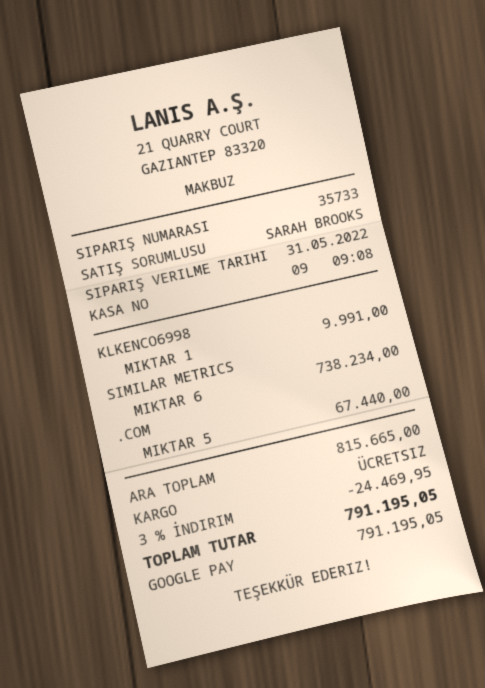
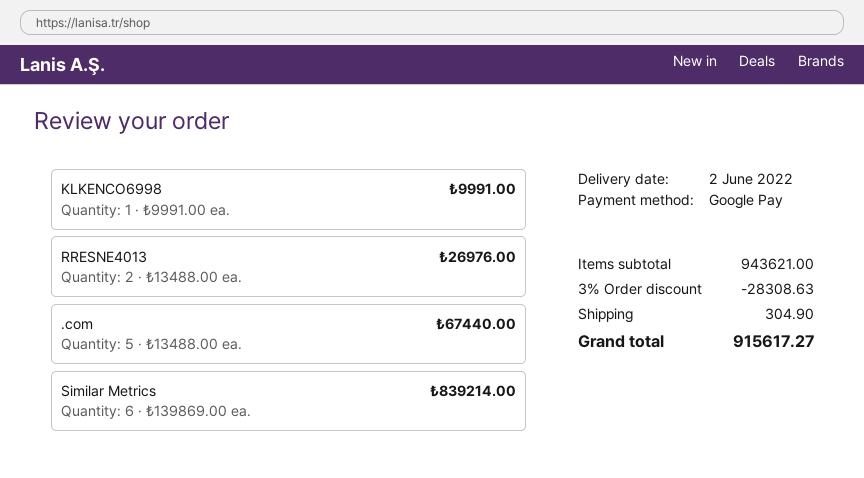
SIMILAR METRICS: 6 for 738234.00 -> 6 for 839214.00
RRESNE4013: none -> 2 for 26976.00
subtotal: 815665.00 -> 943621.00
discount: 3% = 24469.95 -> 3% = 28308.63
shipping: 0.00 -> 304.90
total: 791195.05 -> 915617.27

